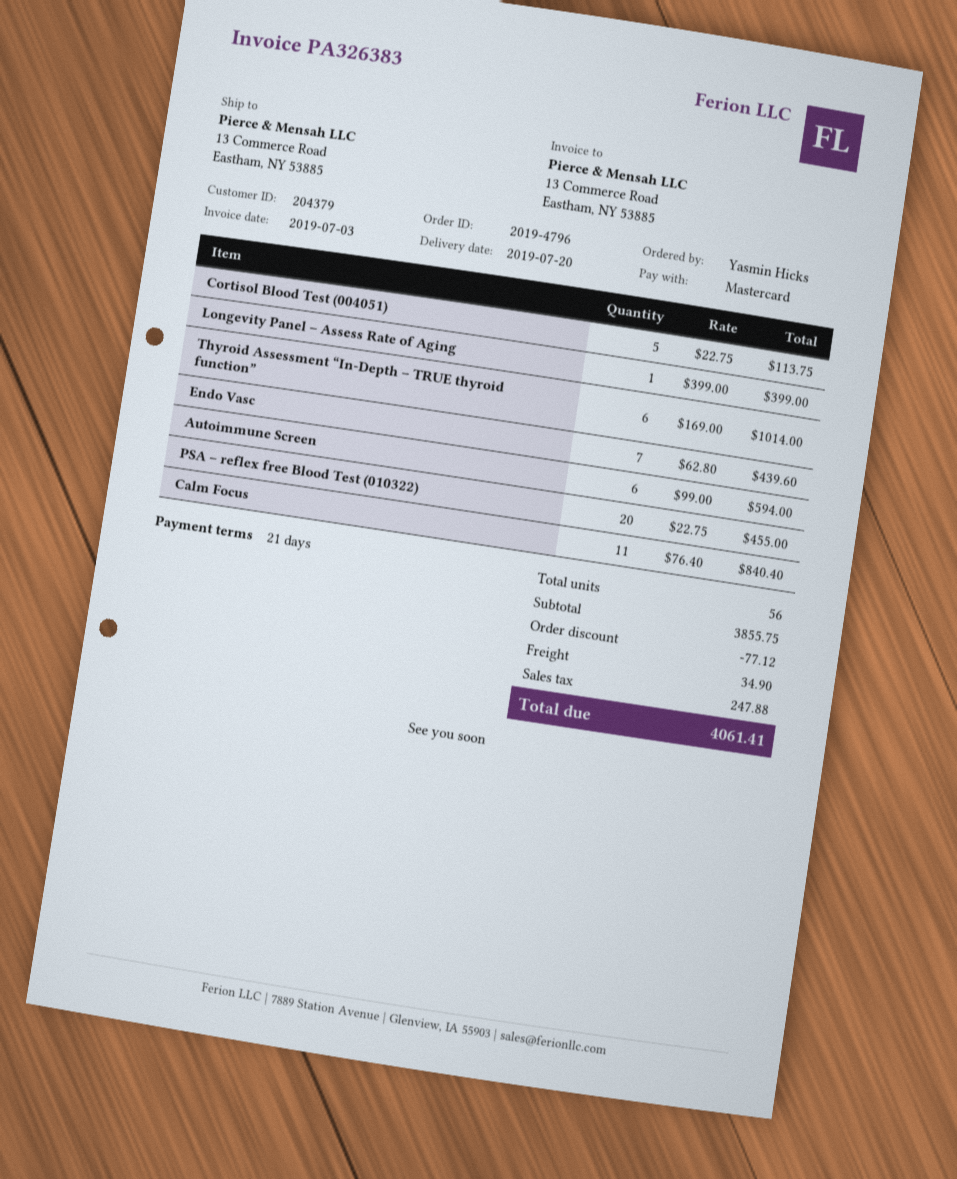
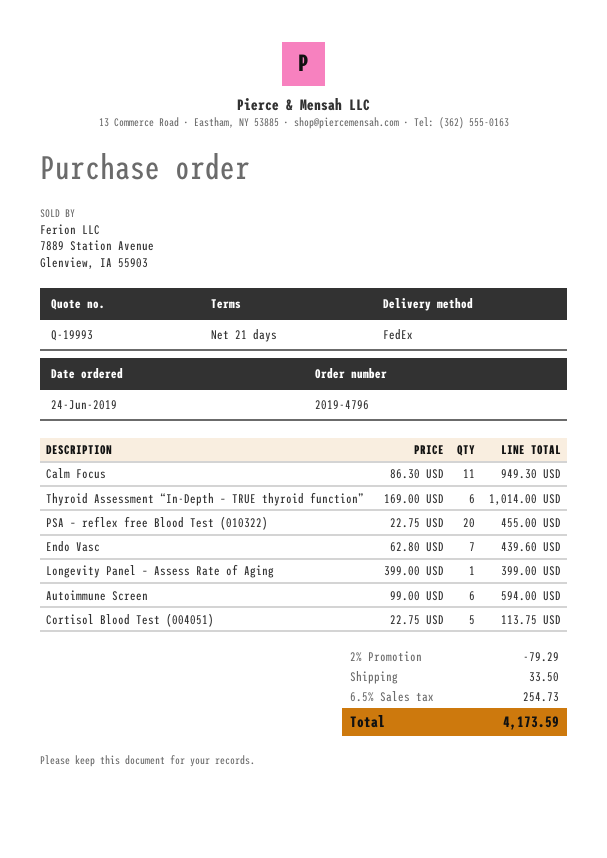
Calm Focus: 11 x 76.40 = 840.40 -> 11 x 86.30 = 949.30
discount: 77.12 -> 79.29
shipping: 34.90 -> 33.50
tax: 247.88 -> 254.73
total: 4061.41 -> 4173.59

